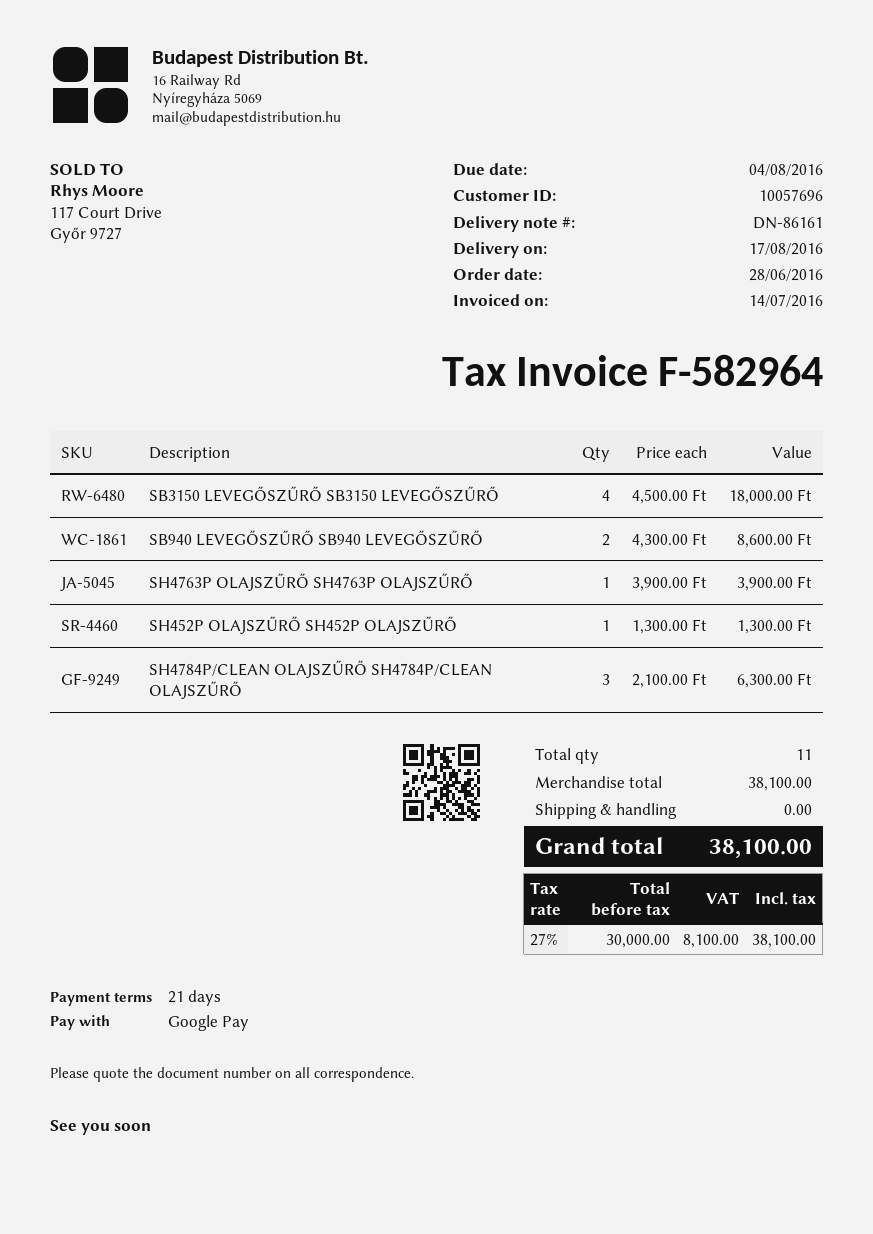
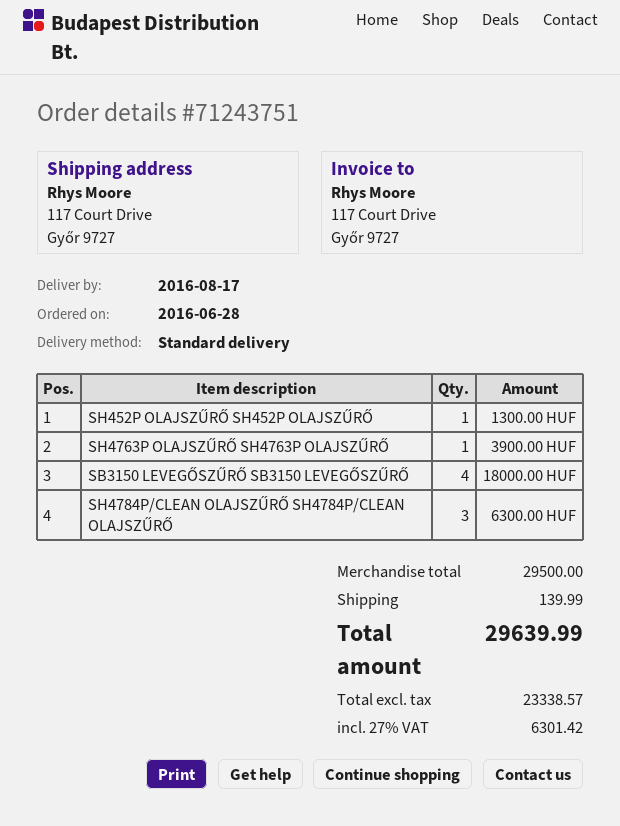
SB940 LEVEGŐSZŰRŐ SB940 LEVEGŐSZŰRŐ: 2 for 8600.00 -> none
subtotal: 38100.00 -> 29500.00
shipping: 0.00 -> 139.99
net: 30000.00 -> 23338.57
tax: 27% = 8100.00 -> 27% = 6301.42
total: 38100.00 -> 29639.99

